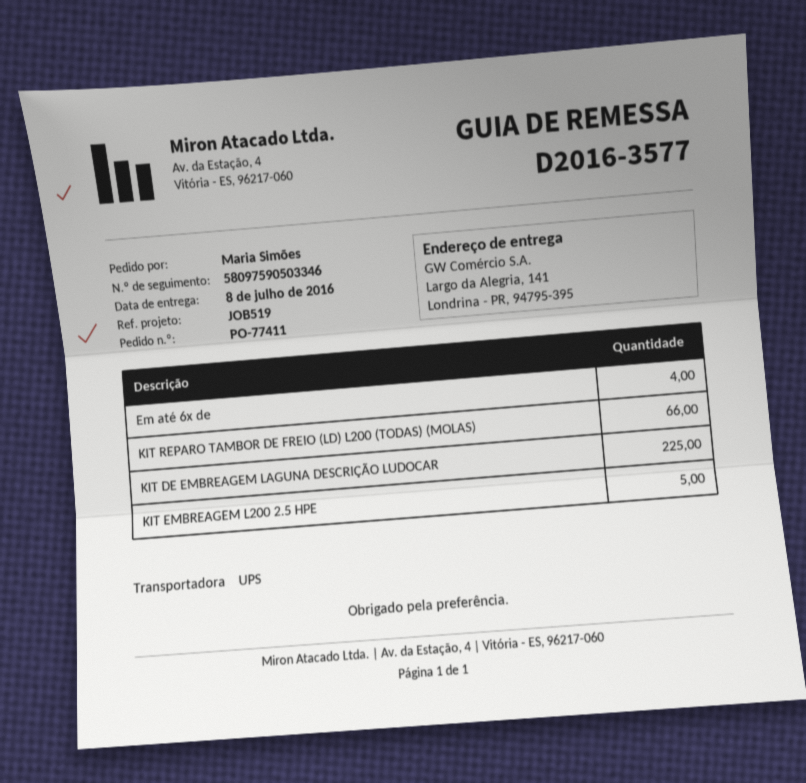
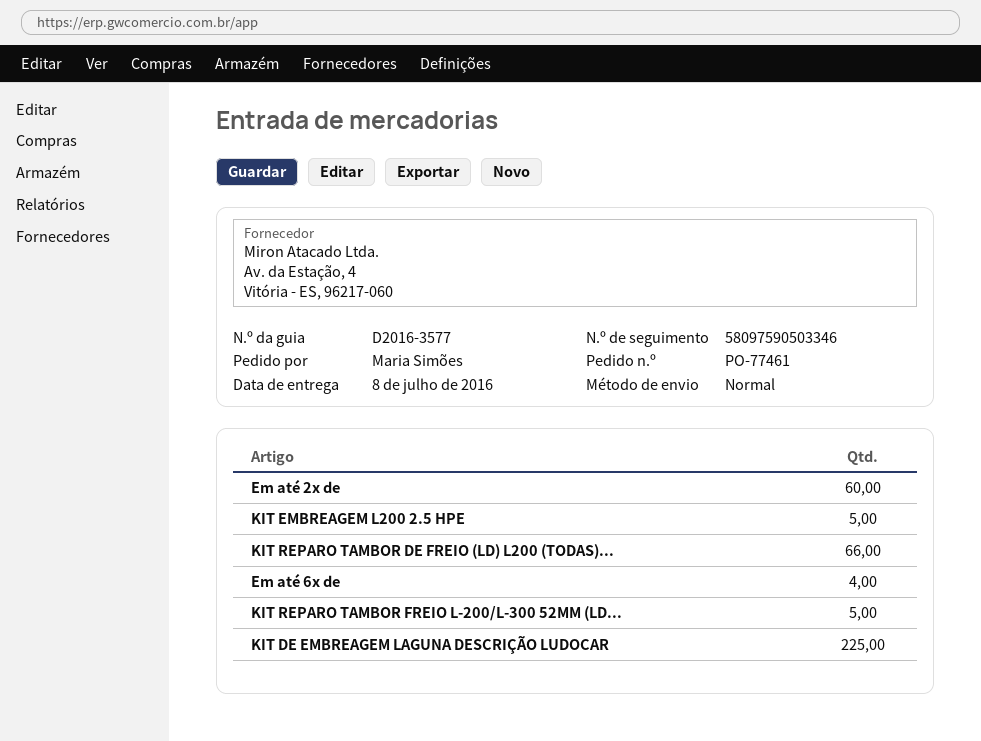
order number: PO-77411 -> PO-77461
shipping method: UPS -> standard
Em até 2x de: none -> 60
KIT REPARO TAMBOR FREIO L-200/L-300 52MM (LD...: none -> 5

